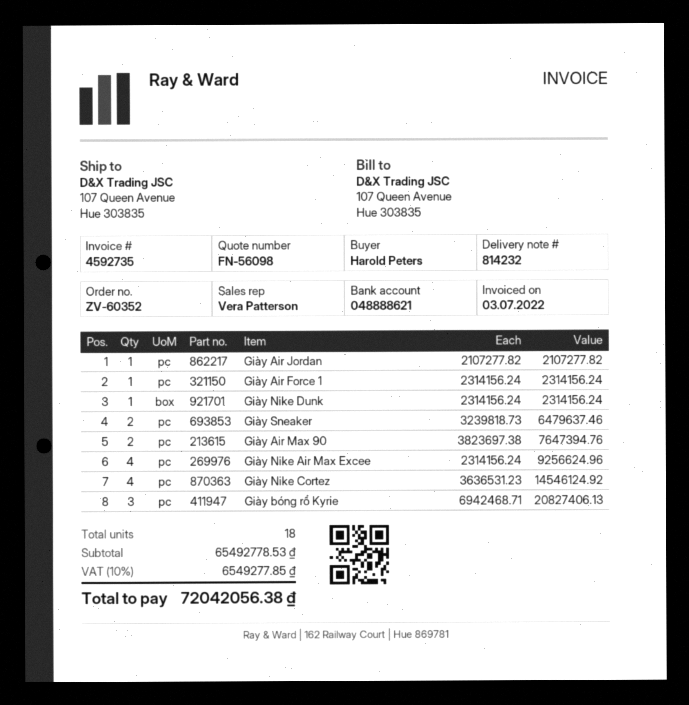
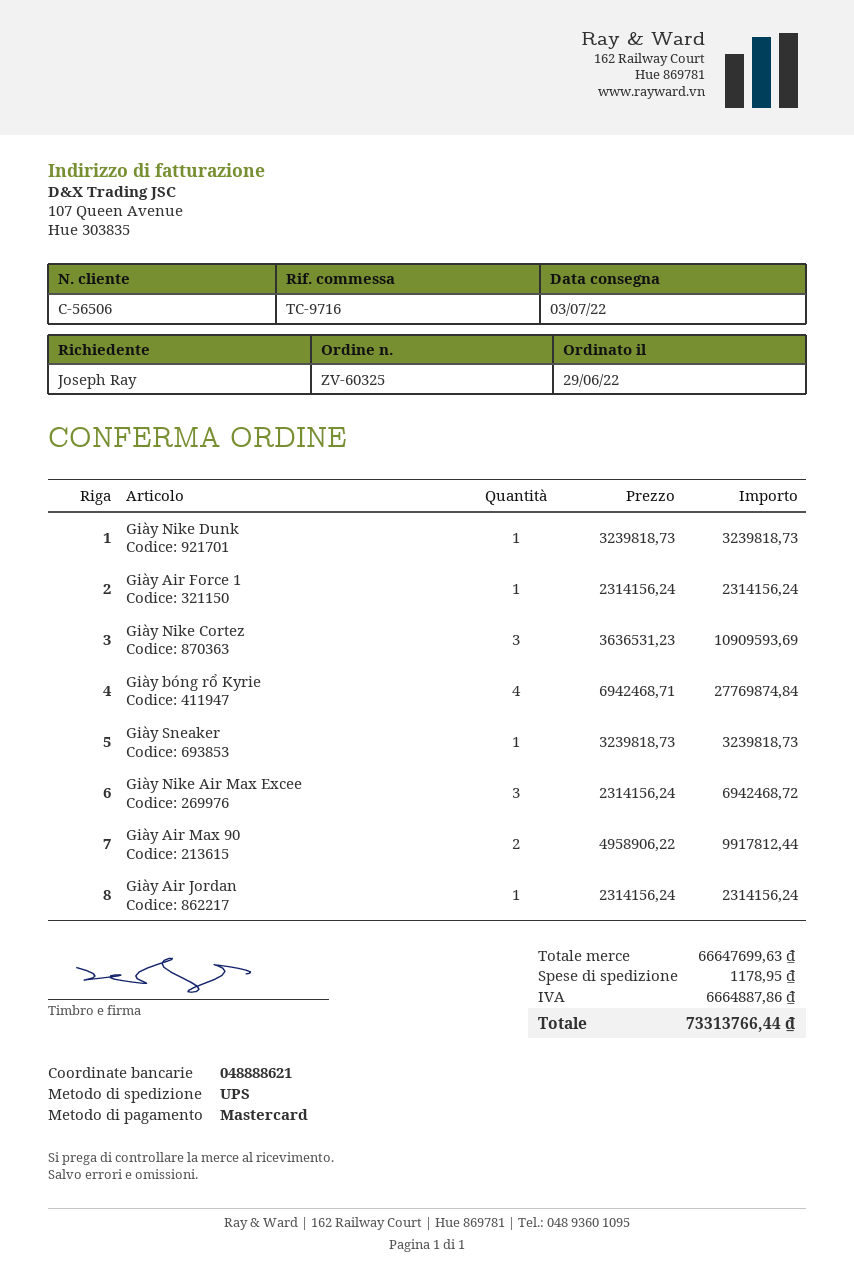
order number: ZV-60352 -> ZV-60325
ordered by: Harold Peters -> Joseph Ray
Giày Air Jordan: 1 x 2107277.82 = 2107277.82 -> 1 x 2314156.24 = 2314156.24
Giày Nike Dunk: 1 x 2314156.24 = 2314156.24 -> 1 x 3239818.73 = 3239818.73
Giày Sneaker: 2 x 3239818.73 = 6479637.46 -> 1 x 3239818.73 = 3239818.73
Giày Air Max 90: 2 x 3823697.38 = 7647394.76 -> 2 x 4958906.22 = 9917812.44
Giày Nike Air Max Excee: 4 x 2314156.24 = 9256624.96 -> 3 x 2314156.24 = 6942468.72
Giày Nike Cortez: 4 x 3636531.23 = 14546124.92 -> 3 x 3636531.23 = 10909593.69
Giày bóng rổ Kyrie: 3 x 6942468.71 = 20827406.13 -> 4 x 6942468.71 = 27769874.84
subtotal: 65492778.53 -> 66647699.63
shipping: none -> 1178.95
tax: 6549277.85 -> 6664887.86
total: 72042056.38 -> 73313766.44

